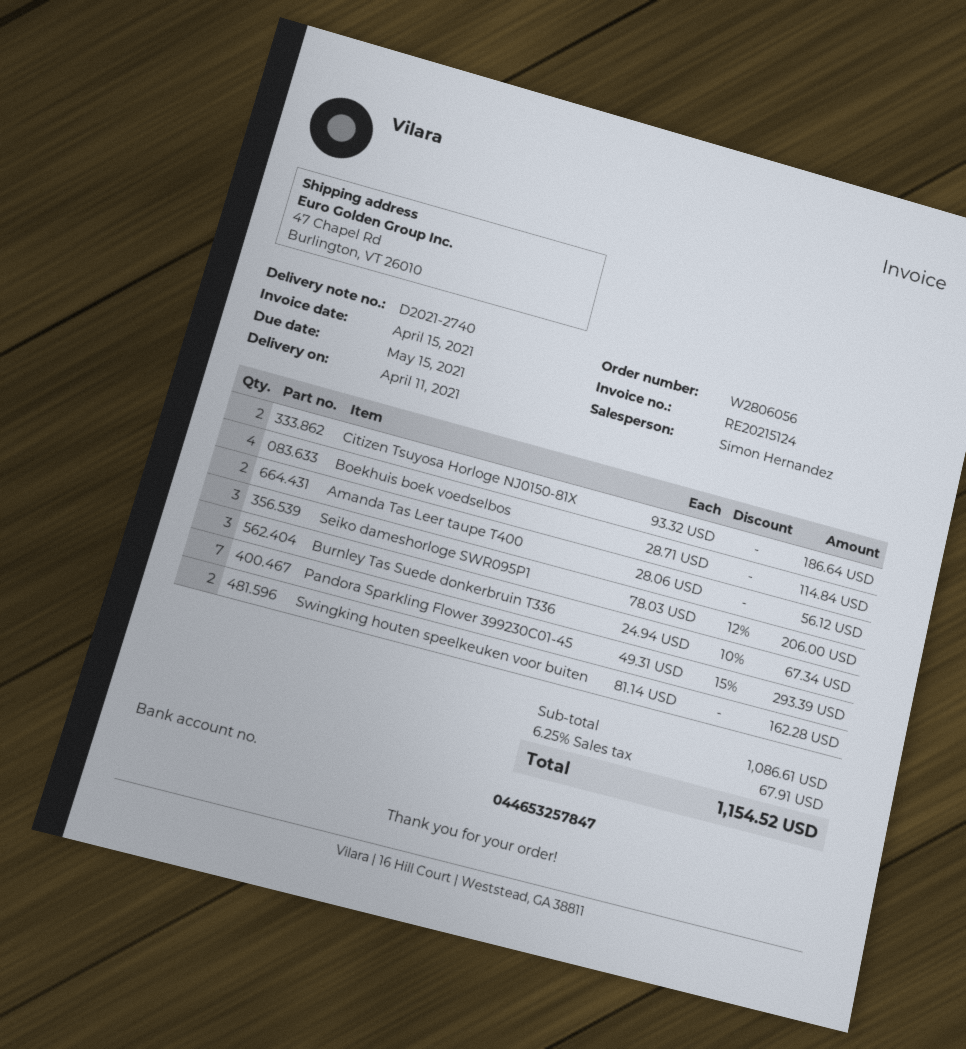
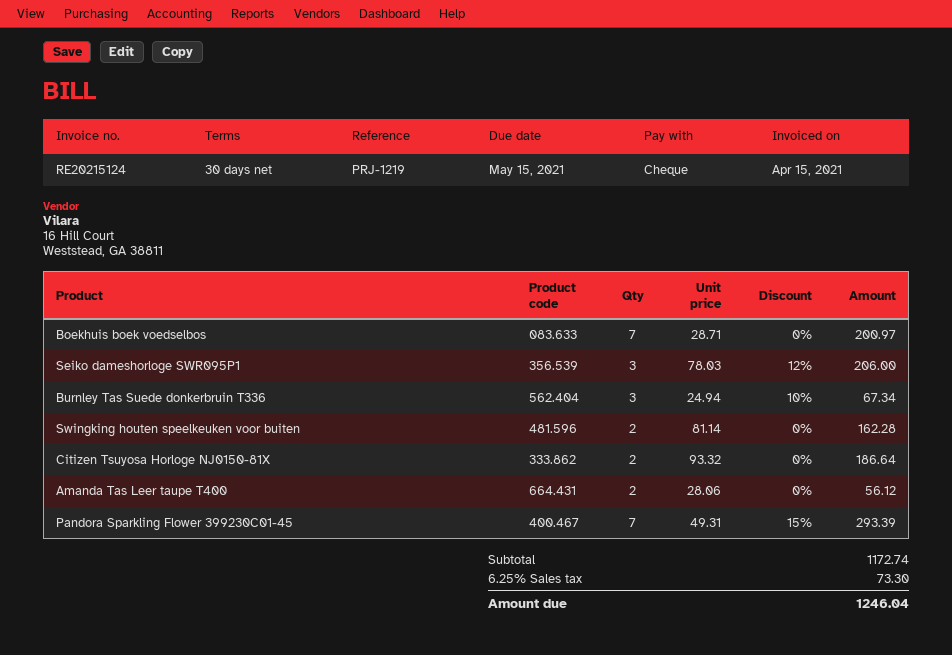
Boekhuis boek voedselbos: 4 x 28.71 = 114.84 -> 7 x 28.71 = 200.97
subtotal: 1086.61 -> 1172.74
tax: 6.25% = 67.91 -> 6.25% = 73.30
total: 1154.52 -> 1246.04

